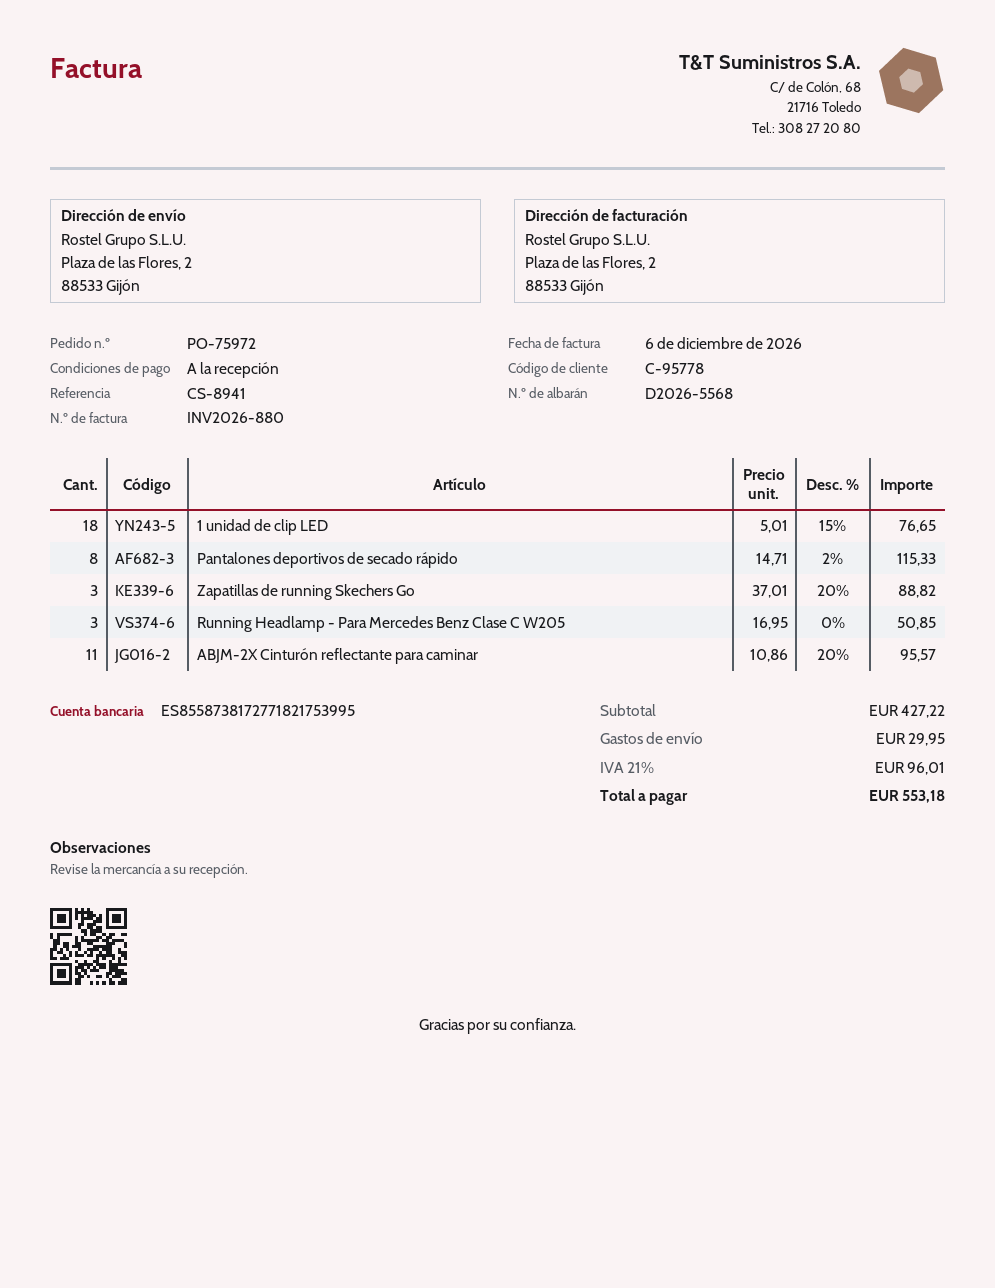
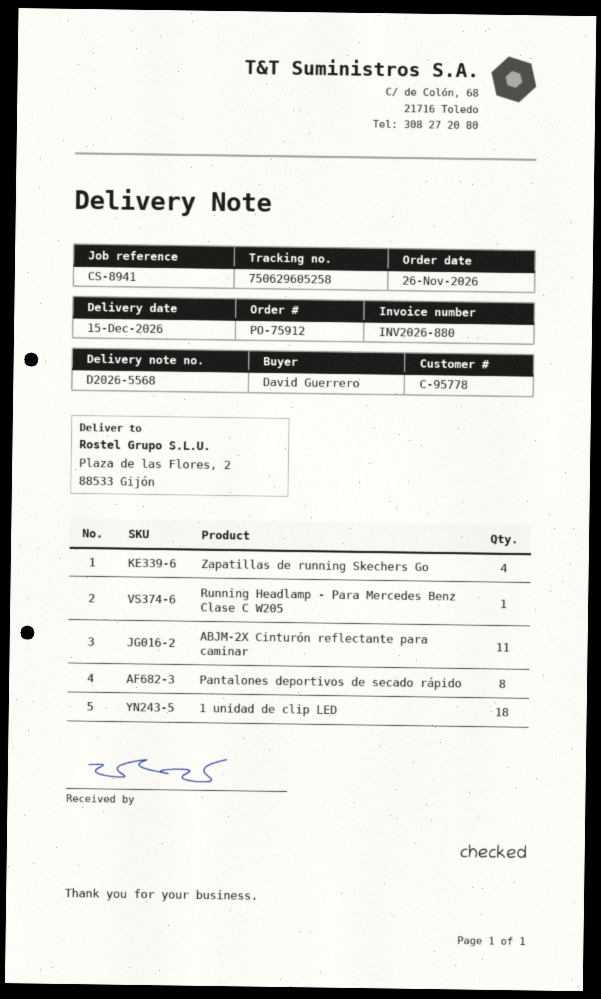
order number: PO-75972 -> PO-75912
Zapatillas de running Skechers Go: 3 -> 4
Running Headlamp - Para Mercedes Benz Clase C W205: 3 -> 1

